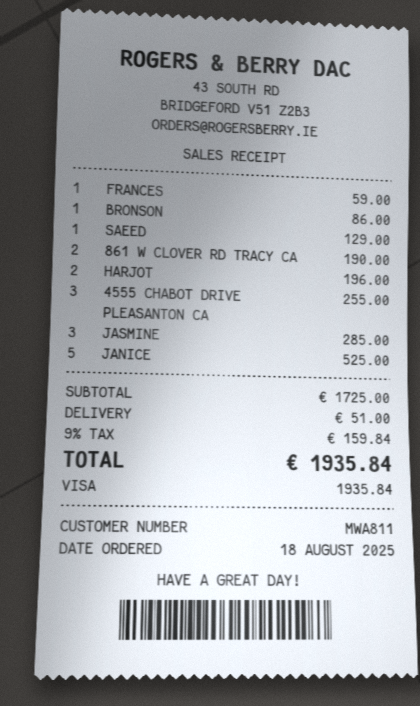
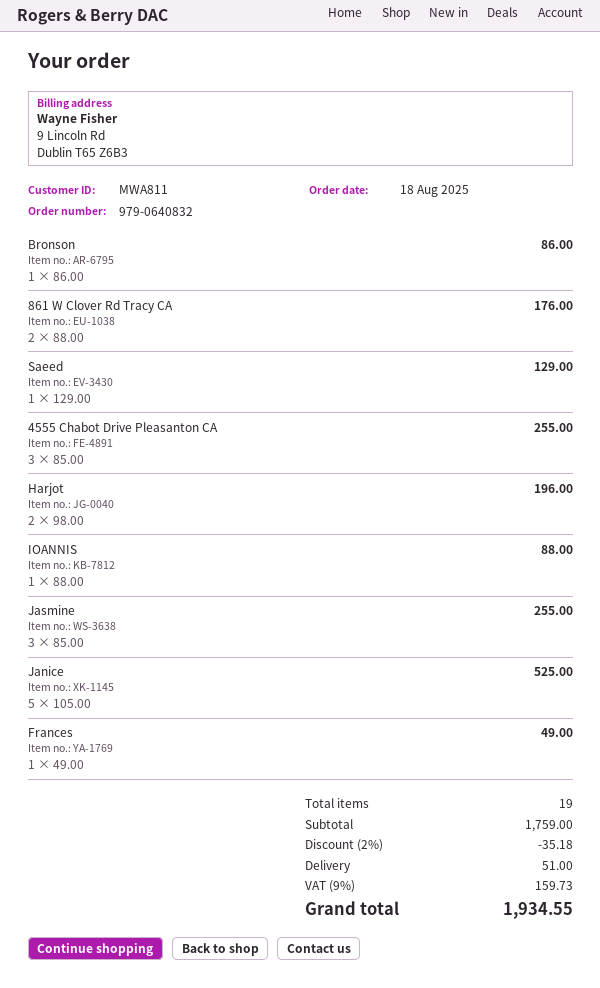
FRANCES: 1 for 59.00 -> 1 for 49.00
861 W CLOVER RD TRACY CA: 2 for 190.00 -> 2 for 176.00
JASMINE: 3 for 285.00 -> 3 for 255.00
IOANNIS: none -> 1 for 88.00
subtotal: 1725.00 -> 1759.00
discount: none -> 2% = 35.18
tax: 9% = 159.84 -> 9% = 159.73
total: 1935.84 -> 1934.55

